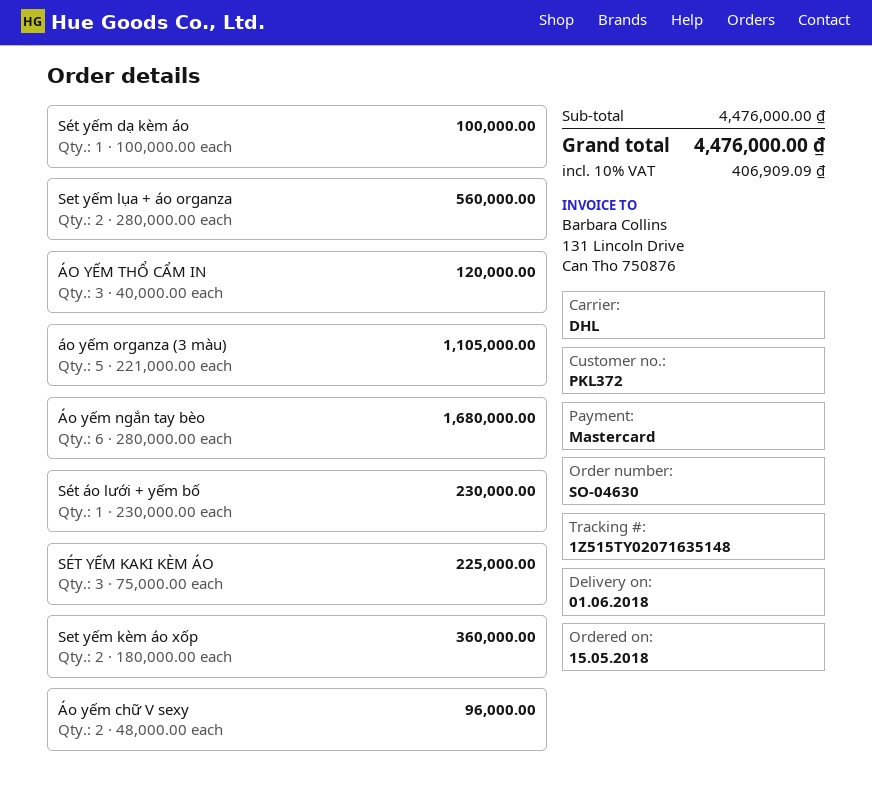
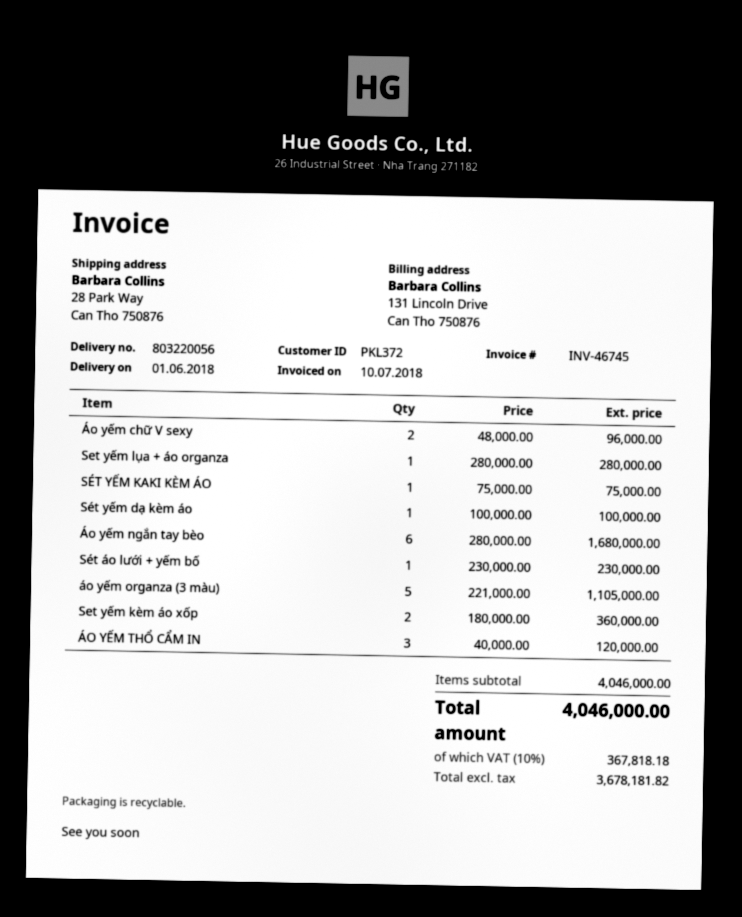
Set yếm lụa + áo organza: 2 x 280000.00 = 560000.00 -> 1 x 280000.00 = 280000.00
SÉT YẾM KAKI KÈM ÁO: 3 x 75000.00 = 225000.00 -> 1 x 75000.00 = 75000.00
subtotal: 4476000.00 -> 4046000.00
tax: 10% = 406909.09 -> 10% = 367818.18
total: 4476000.00 -> 4046000.00

